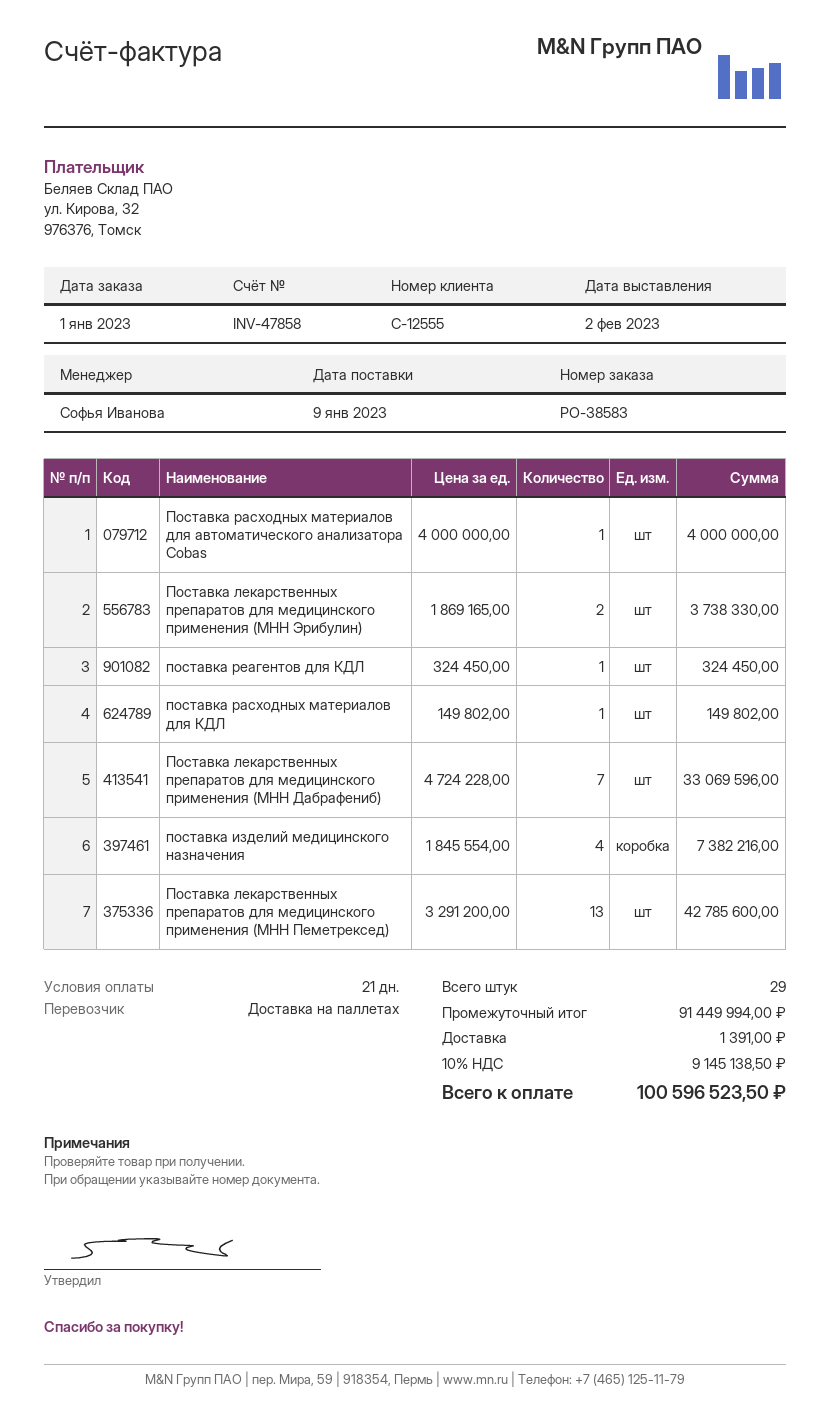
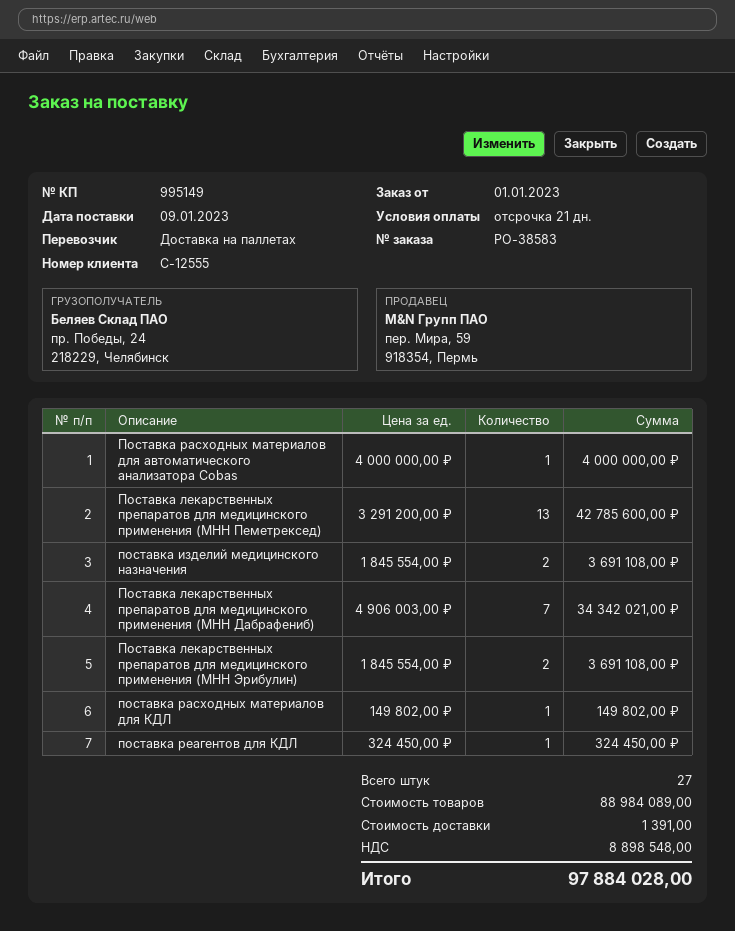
Поставка лекарственных препаратов для медицинского применения (МНН Эрибулин): 2 x 1869165.00 = 3738330.00 -> 2 x 1845554.00 = 3691108.00
Поставка лекарственных препаратов для медицинского применения (МНН Дабрафениб): 7 x 4724228.00 = 33069596.00 -> 7 x 4906003.00 = 34342021.00
поставка изделий медицинского назначения: 4 x 1845554.00 = 7382216.00 -> 2 x 1845554.00 = 3691108.00
total quantity: 29 -> 27
subtotal: 91449994.00 -> 88984089.00
tax: 9145138.50 -> 8898548.00
total: 100596523.50 -> 97884028.00

